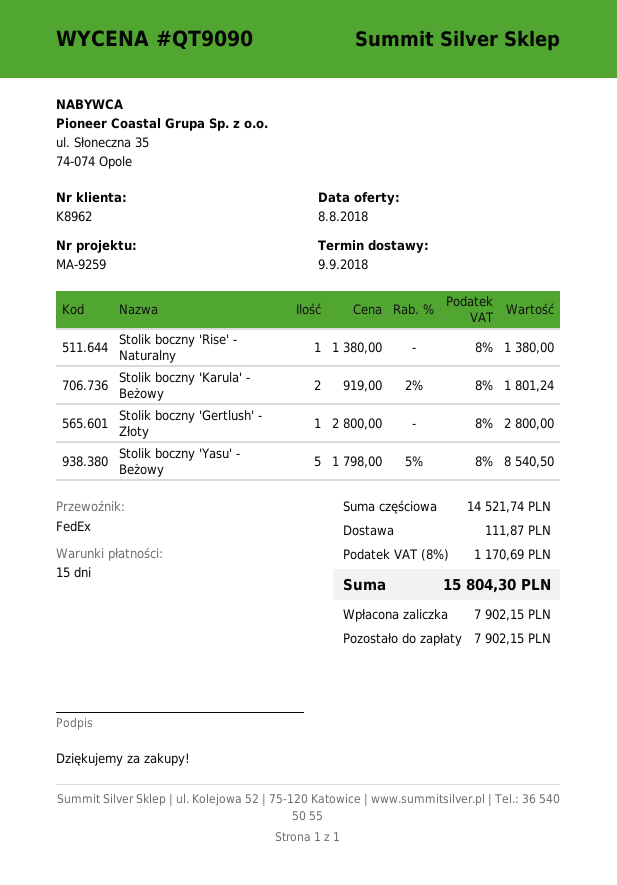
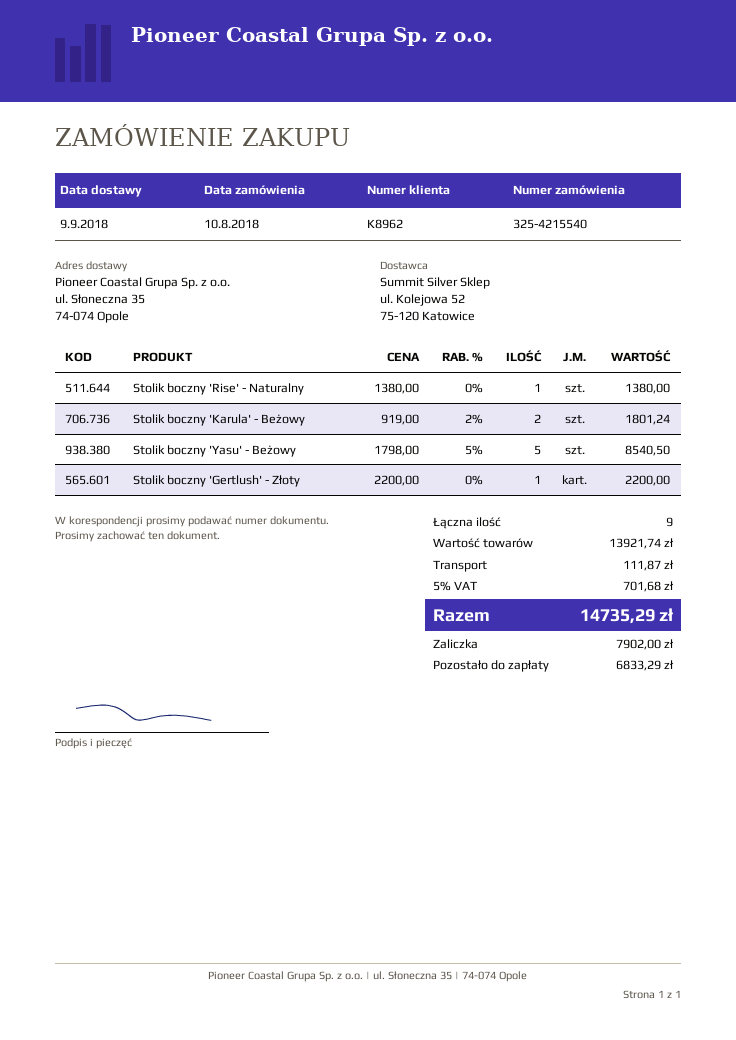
Stolik boczny 'Gertlush' - Złoty: 1 x 2800.00 = 2800.00 -> 1 x 2200.00 = 2200.00
subtotal: 14521.74 -> 13921.74
tax: 8% = 1170.69 -> 5% = 701.68
total: 15804.30 -> 14735.29
deposit: 7902.15 -> 7902.00
balance: 7902.15 -> 6833.29

